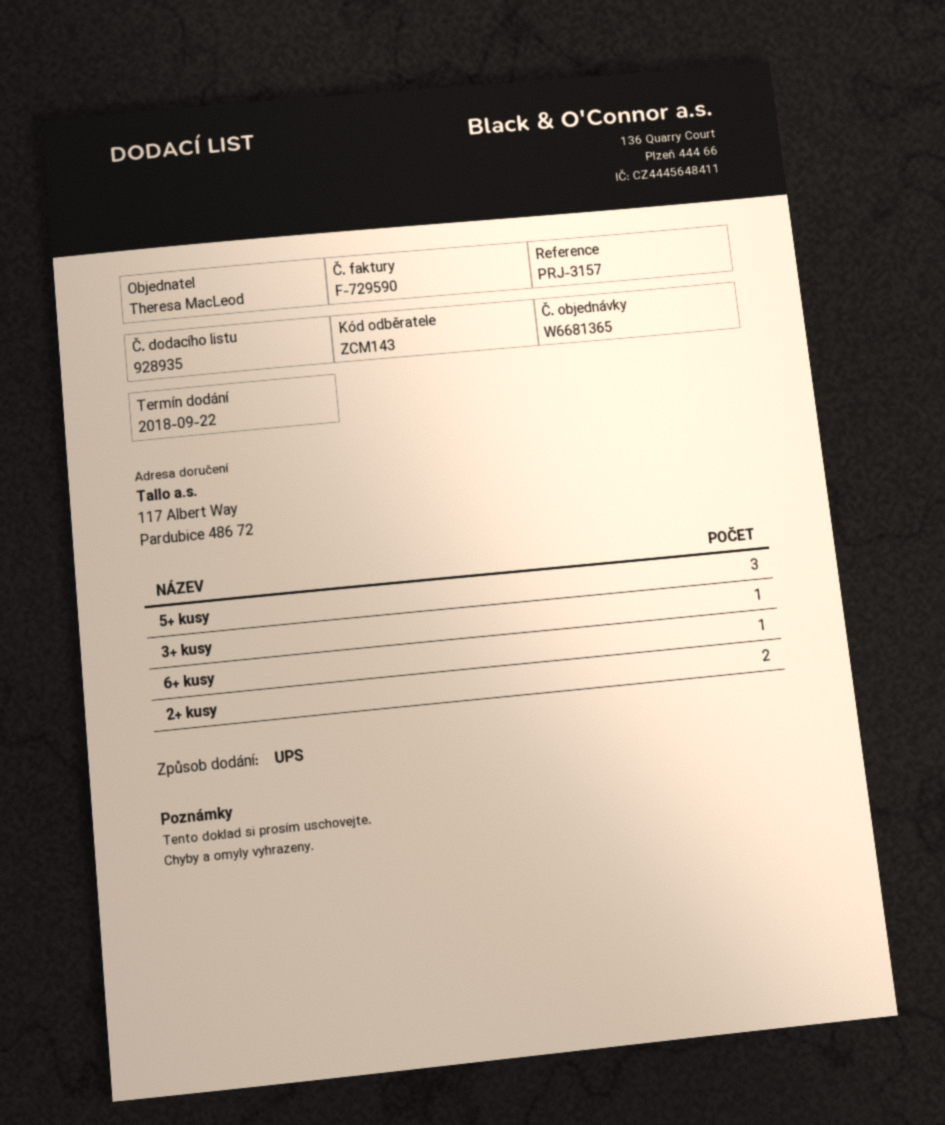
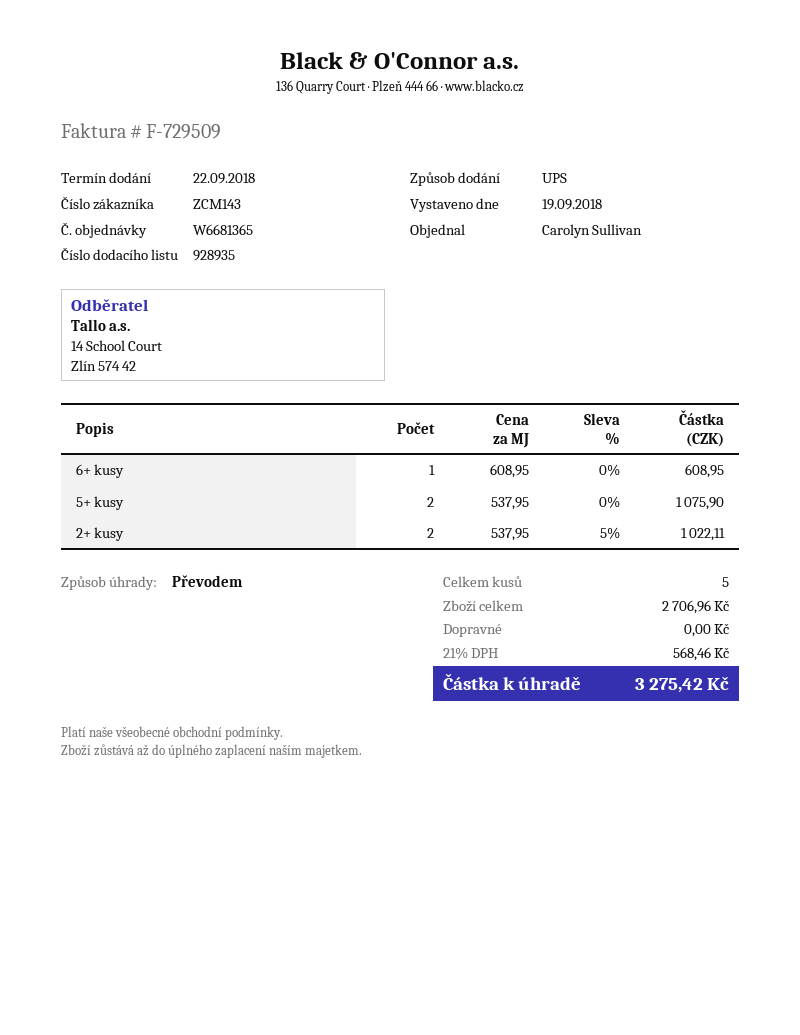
invoice number: F-729590 -> F-729509
ordered by: Theresa MacLeod -> Carolyn Sullivan
5+ kusy: 3 -> 2
3+ kusy: 1 -> none

